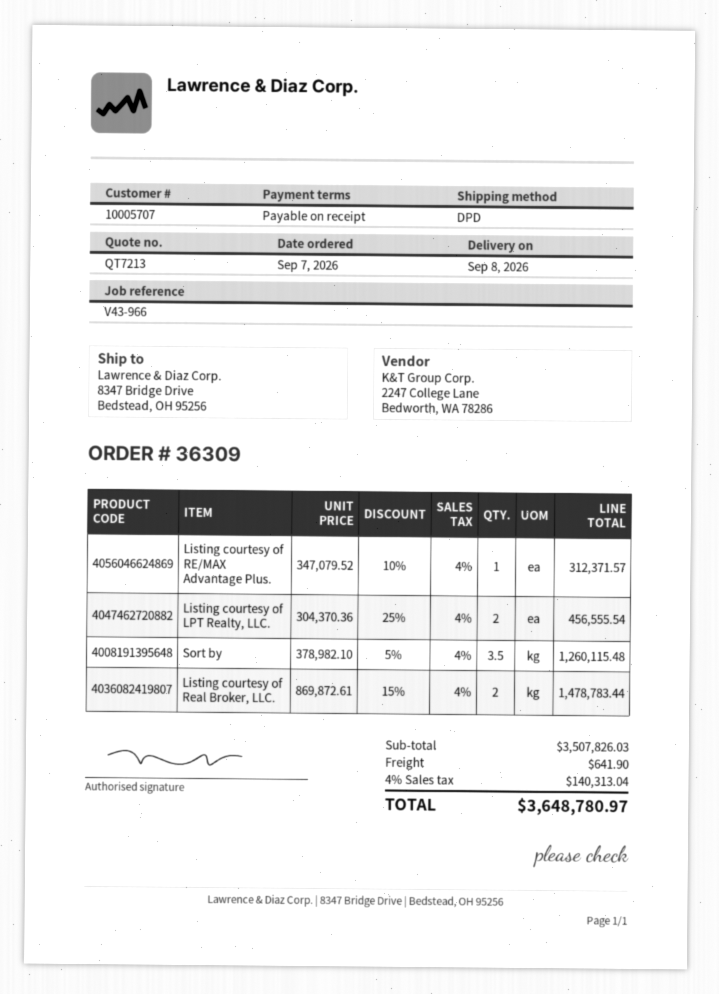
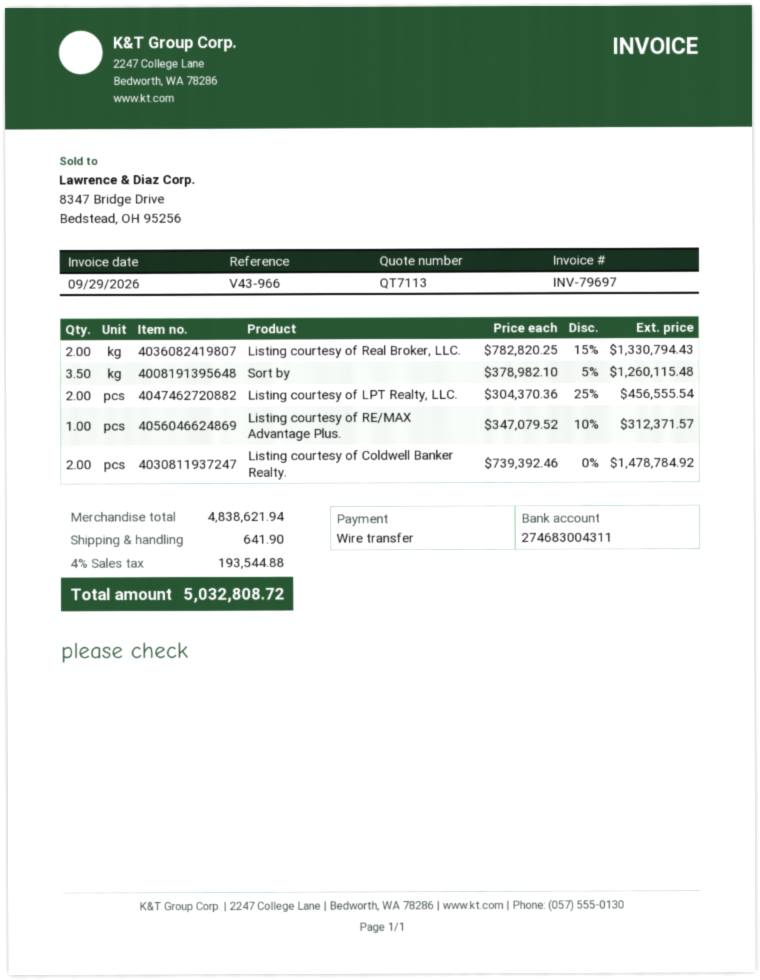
quote number: QT7213 -> QT7113
Listing courtesy of Real Broker, LLC.: 2 x 869872.61 - 15% = 1478783.44 -> 2 x 782820.25 - 15% = 1330794.43
Listing courtesy of Coldwell Banker Realty.: none -> 2 x 739392.46 = 1478784.92
subtotal: 3507826.03 -> 4838621.94
tax: 4% = 140313.04 -> 4% = 193544.88
total: 3648780.97 -> 5032808.72

